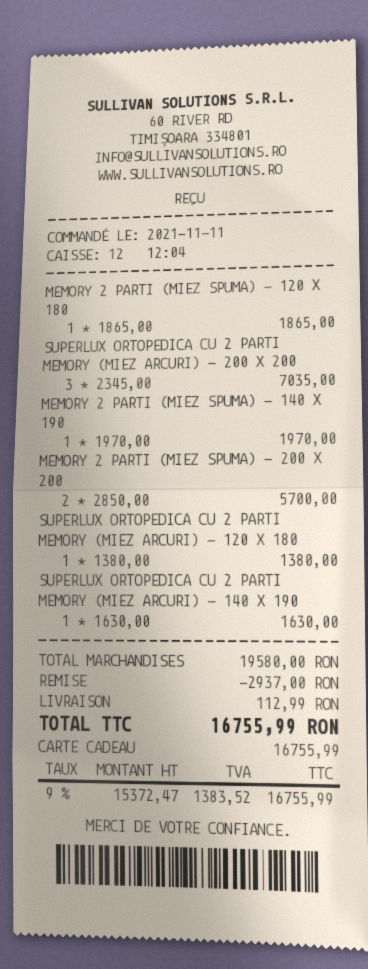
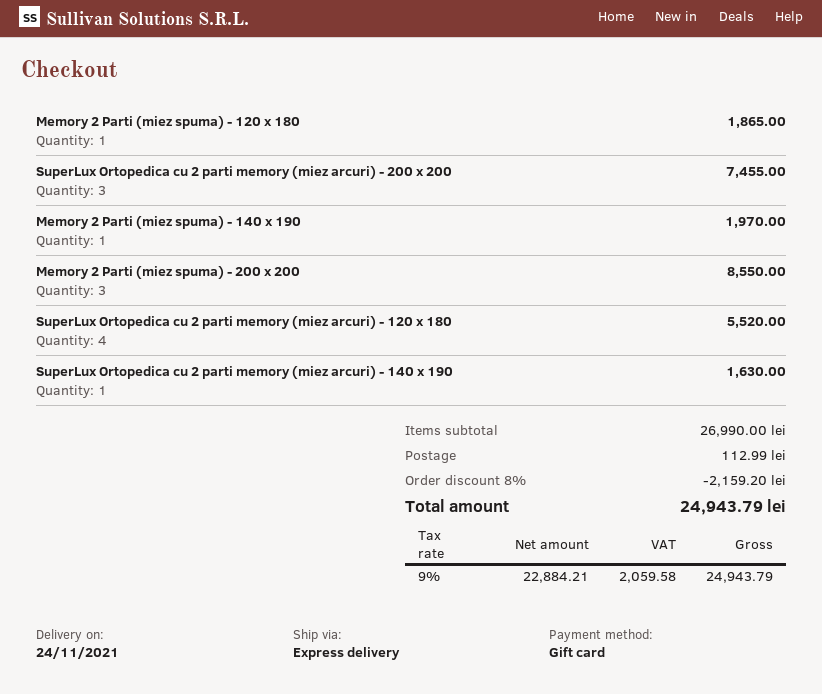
SUPERLUX ORTOPEDICA CU 2 PARTI MEMORY (MIEZ ARCURI) - 200 X 200: 3 for 7035.00 -> 3 for 7455.00
MEMORY 2 PARTI (MIEZ SPUMA) - 200 X 200: 2 for 5700.00 -> 3 for 8550.00
SUPERLUX ORTOPEDICA CU 2 PARTI MEMORY (MIEZ ARCURI) - 120 X 180: 1 for 1380.00 -> 4 for 5520.00
subtotal: 19580.00 -> 26990.00
discount: 2937.00 -> 2159.20
net: 15372.47 -> 22884.21
tax: 9% = 1383.52 -> 9% = 2059.58
total: 16755.99 -> 24943.79

